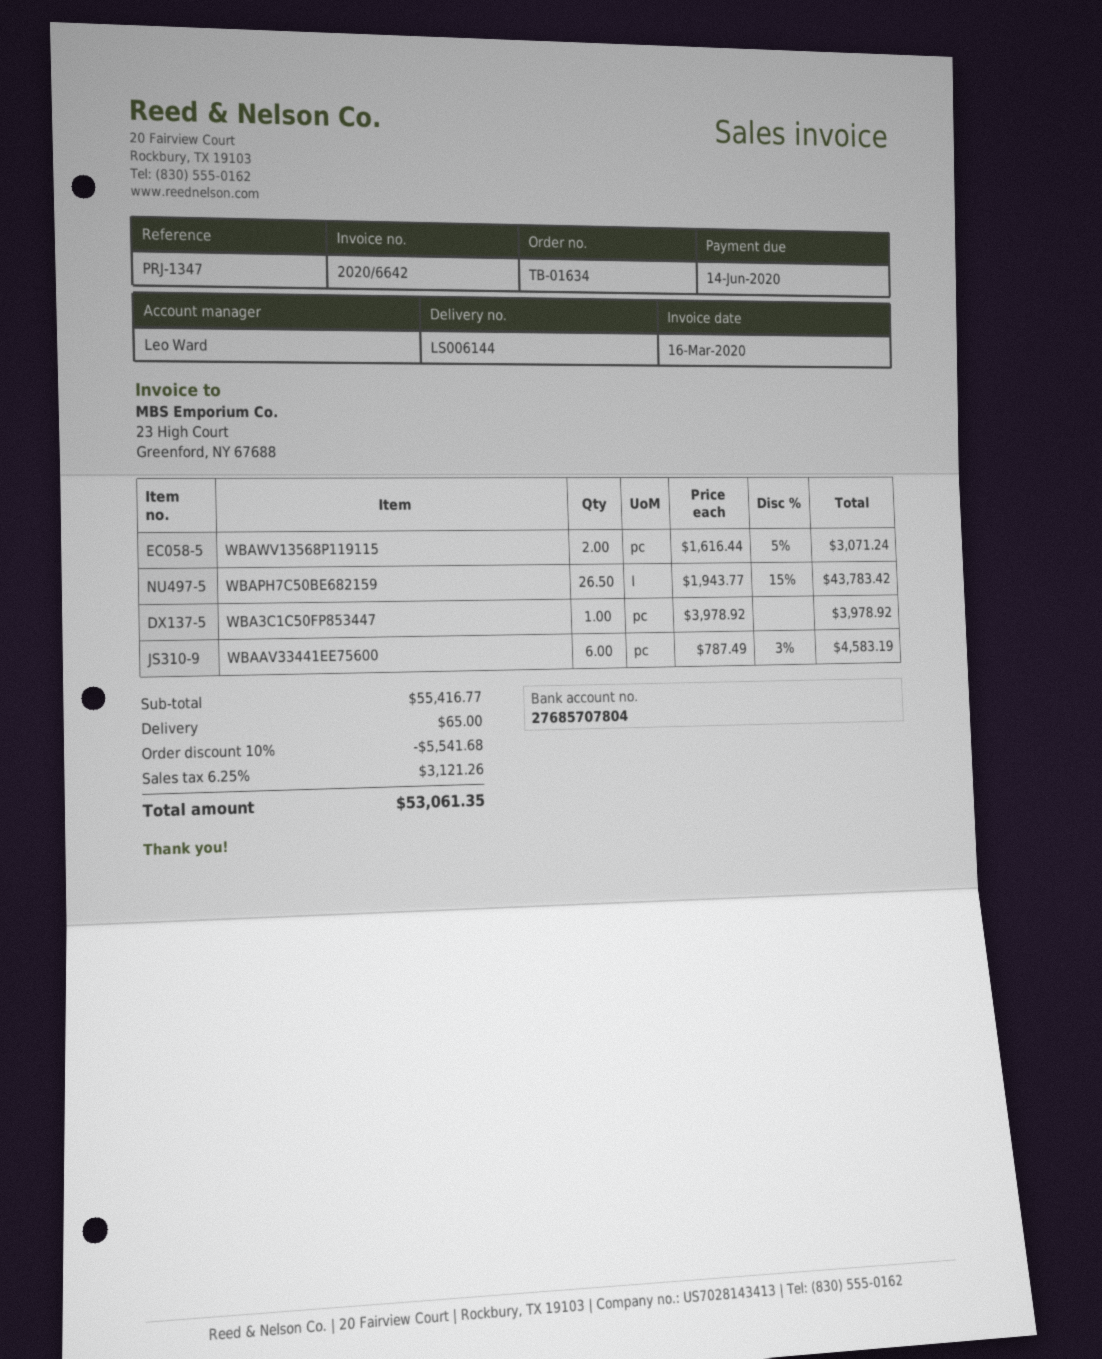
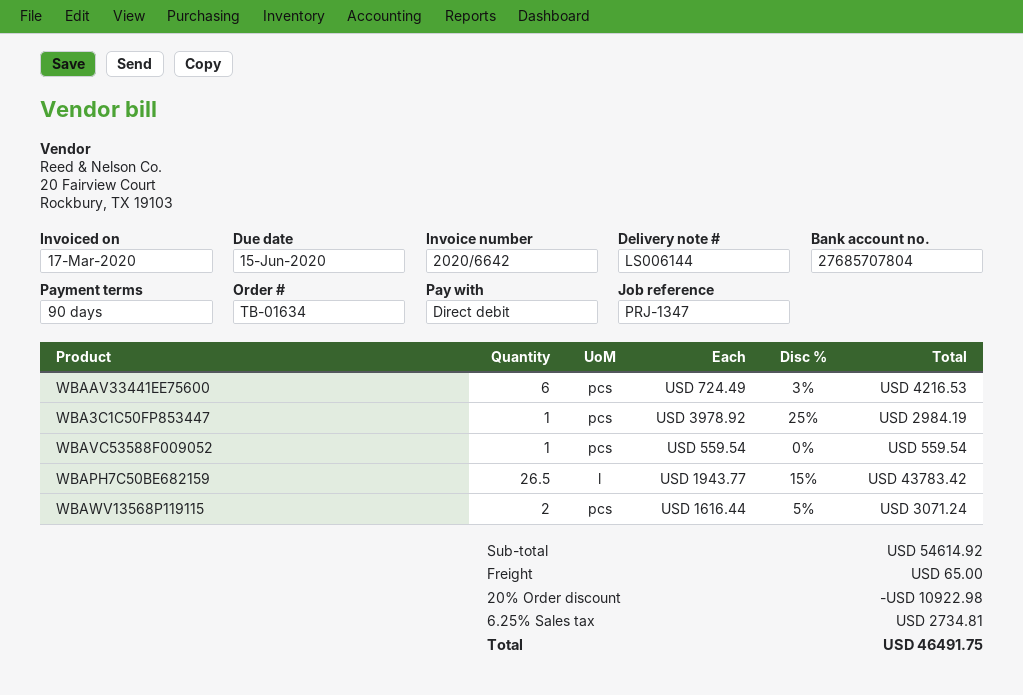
invoice date: 2020-03-16 -> 2020-03-17
due date: 2020-06-14 -> 2020-06-15
WBA3C1C50FP853447: 1 x 3978.92 = 3978.92 -> 1 x 3978.92 - 25% = 2984.19
WBAAV33441EE75600: 6 x 787.49 - 3% = 4583.19 -> 6 x 724.49 - 3% = 4216.53
WBAVC53588F009052: none -> 1 x 559.54 = 559.54
subtotal: 55416.77 -> 54614.92
discount: 10% = 5541.68 -> 20% = 10922.98
tax: 6.25% = 3121.26 -> 6.25% = 2734.81
total: 53061.35 -> 46491.75

